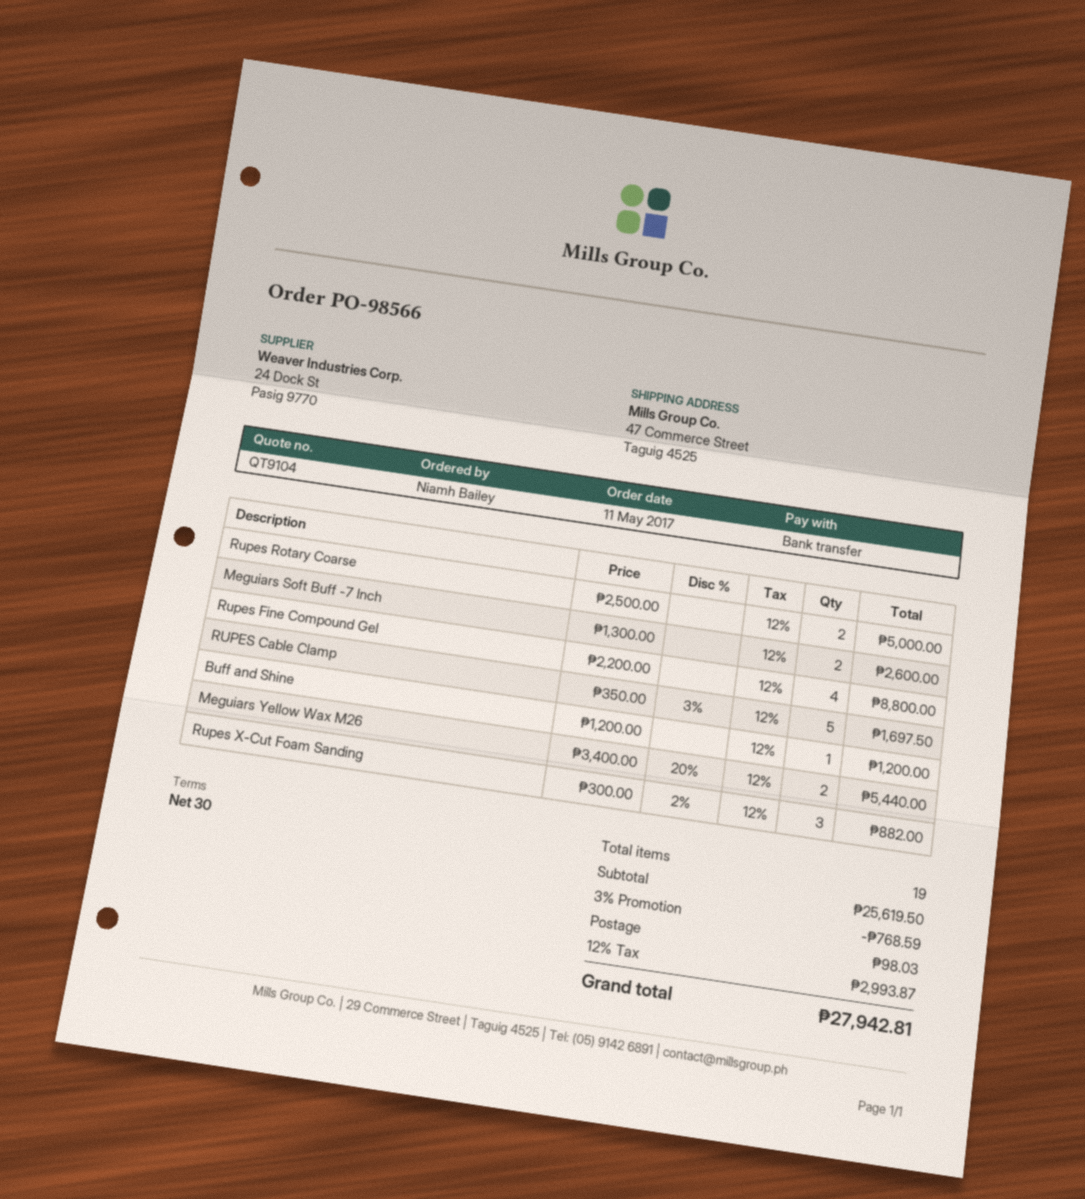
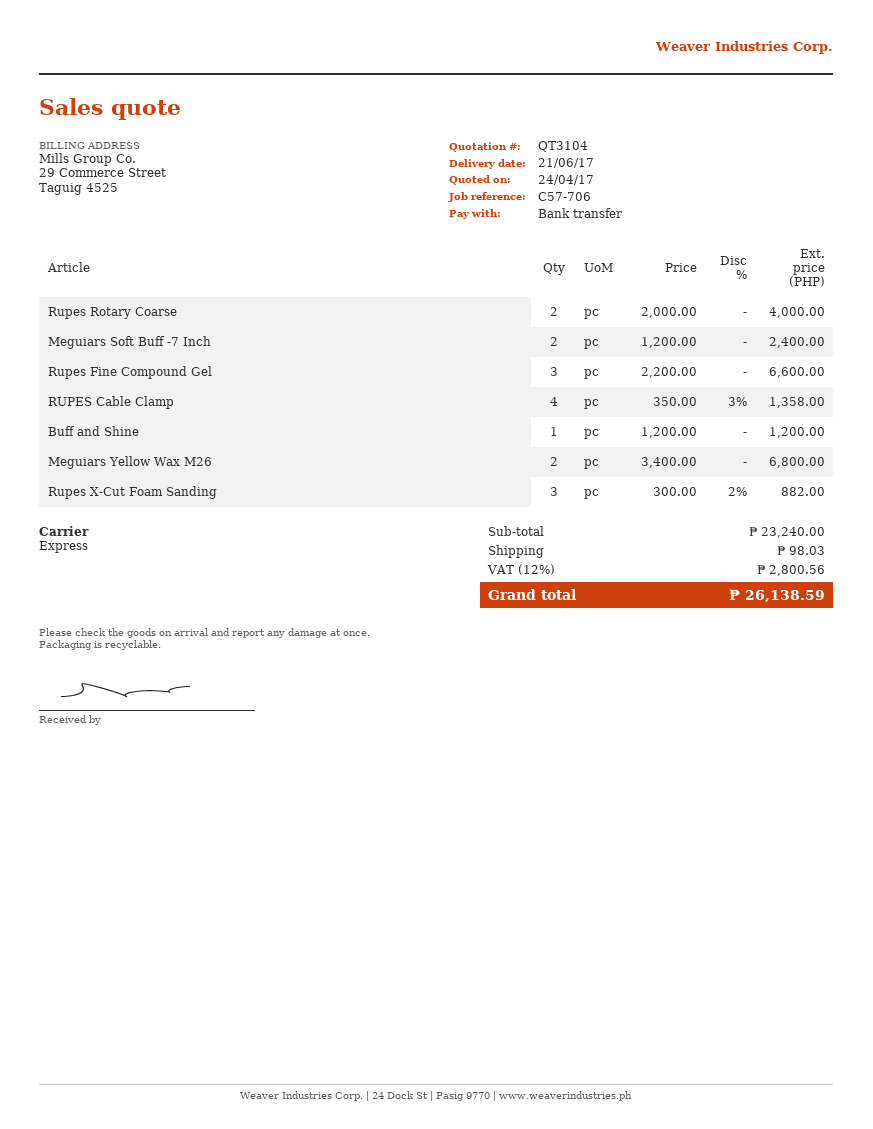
quote number: QT9104 -> QT3104
Rupes Rotary Coarse: 2 x 2500.00 = 5000.00 -> 2 x 2000.00 = 4000.00
Meguiars Soft Buff -7 Inch: 2 x 1300.00 = 2600.00 -> 2 x 1200.00 = 2400.00
Rupes Fine Compound Gel: 4 x 2200.00 = 8800.00 -> 3 x 2200.00 = 6600.00
RUPES Cable Clamp: 5 x 350.00 - 3% = 1697.50 -> 4 x 350.00 - 3% = 1358.00
Meguiars Yellow Wax M26: 2 x 3400.00 - 20% = 5440.00 -> 2 x 3400.00 = 6800.00
subtotal: 25619.50 -> 23240.00
discount: 3% = 768.59 -> none
tax: 12% = 2993.87 -> 12% = 2800.56
total: 27942.81 -> 26138.59

